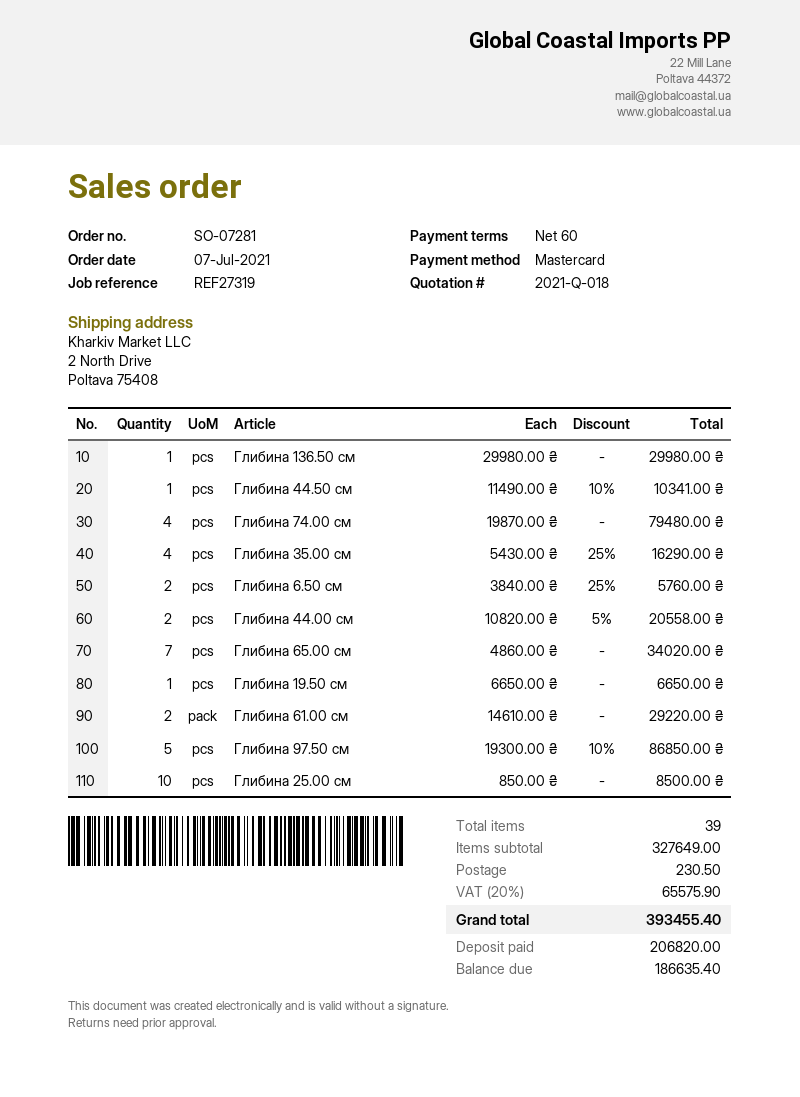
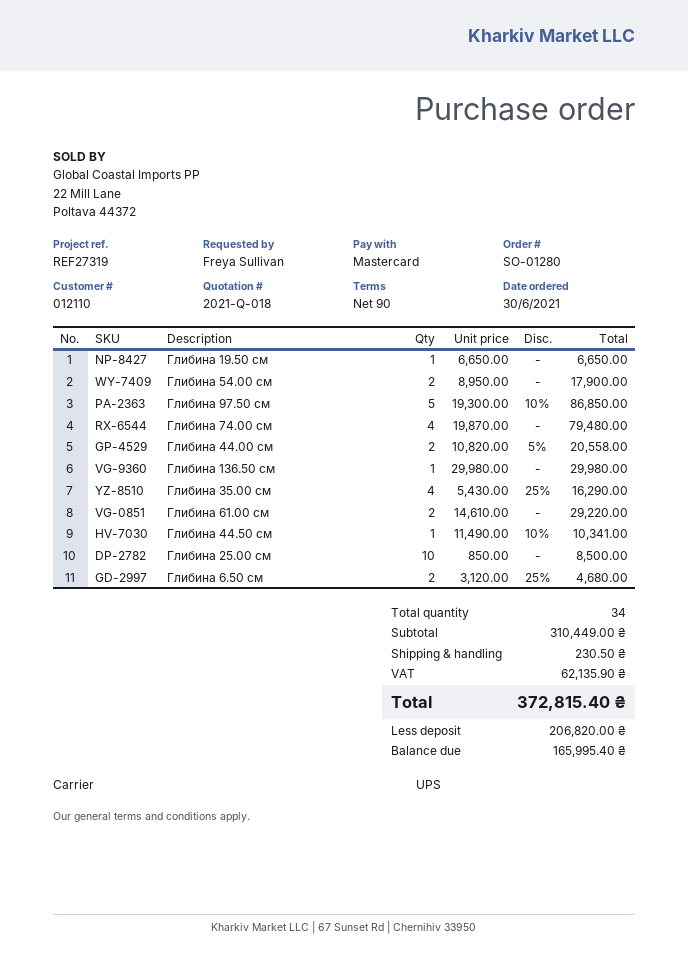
order number: SO-07281 -> SO-01280
order date: 2021-07-07 -> 2021-06-30
payment terms: 60 days -> 90 days
Глибина 6.50 см: 2 x 3840.00 - 25% = 5760.00 -> 2 x 3120.00 - 25% = 4680.00
Глибина 65.00 см: 7 x 4860.00 = 34020.00 -> none
Глибина 54.00 см: none -> 2 x 8950.00 = 17900.00
total quantity: 39 -> 34
subtotal: 327649.00 -> 310449.00
tax: 65575.90 -> 62135.90
total: 393455.40 -> 372815.40
balance: 186635.40 -> 165995.40

